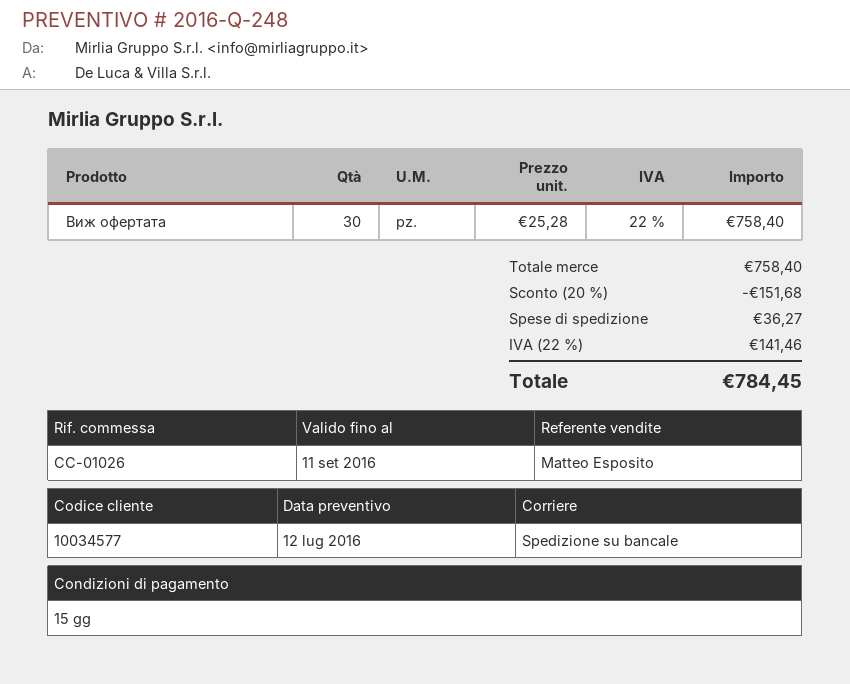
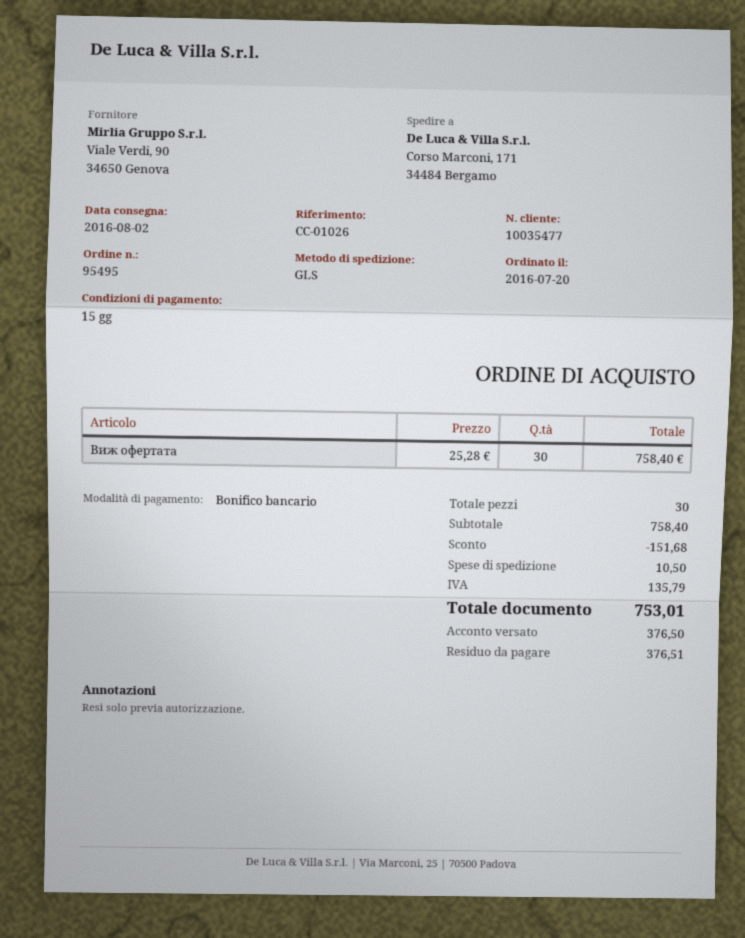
customer number: 10034577 -> 10035477
shipping method: pallet freight -> GLS
shipping: 36.27 -> 10.50
tax: 141.46 -> 135.79
total: 784.45 -> 753.01

